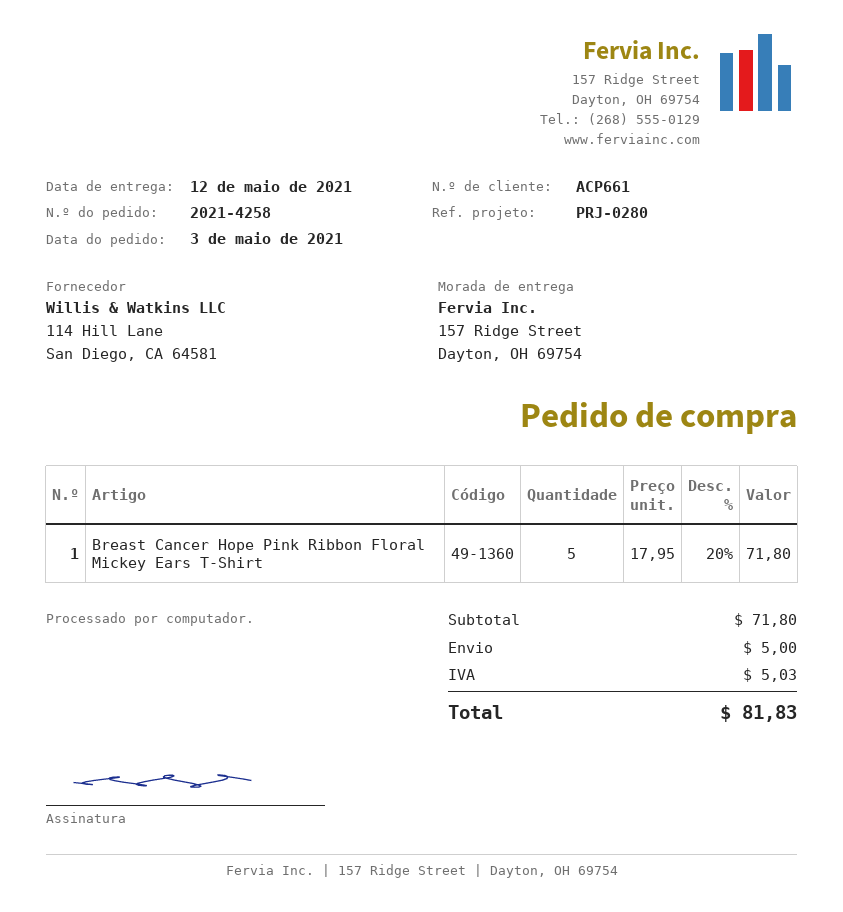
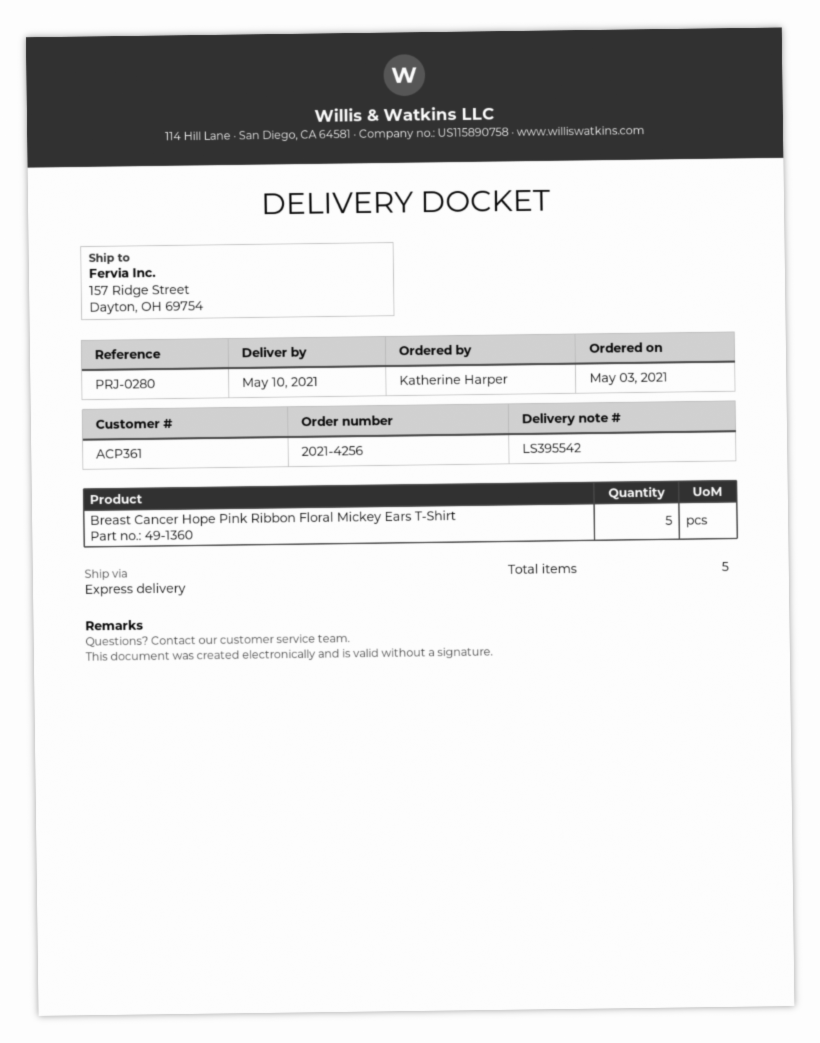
order number: 2021-4258 -> 2021-4256
delivery date: 2021-05-12 -> 2021-05-10
customer number: ACP661 -> ACP361

